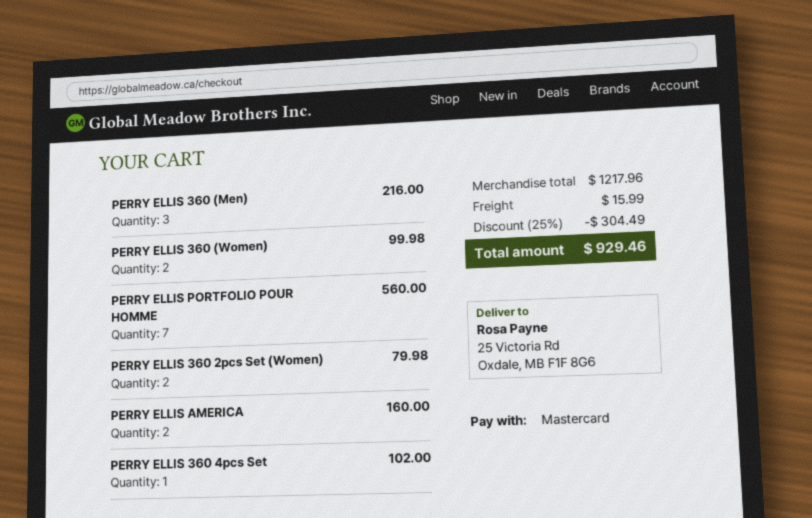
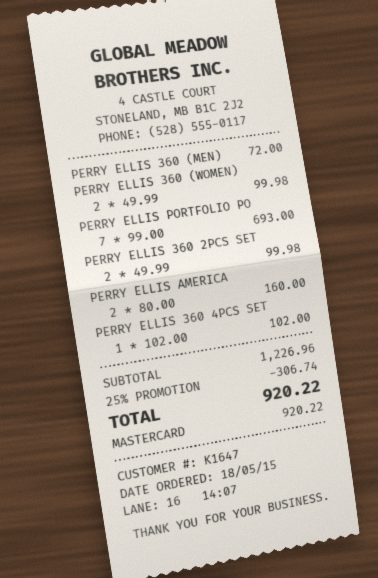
PERRY ELLIS 360 (Men): 3 for 216.00 -> 1 for 72.00
PERRY ELLIS PORTFOLIO POUR HOMME: 7 for 560.00 -> 7 for 693.00
PERRY ELLIS 360 2pcs Set (Women): 2 for 79.98 -> 2 for 99.98
subtotal: 1217.96 -> 1226.96
discount: 25% = 304.49 -> 25% = 306.74
shipping: 15.99 -> none
total: 929.46 -> 920.22

